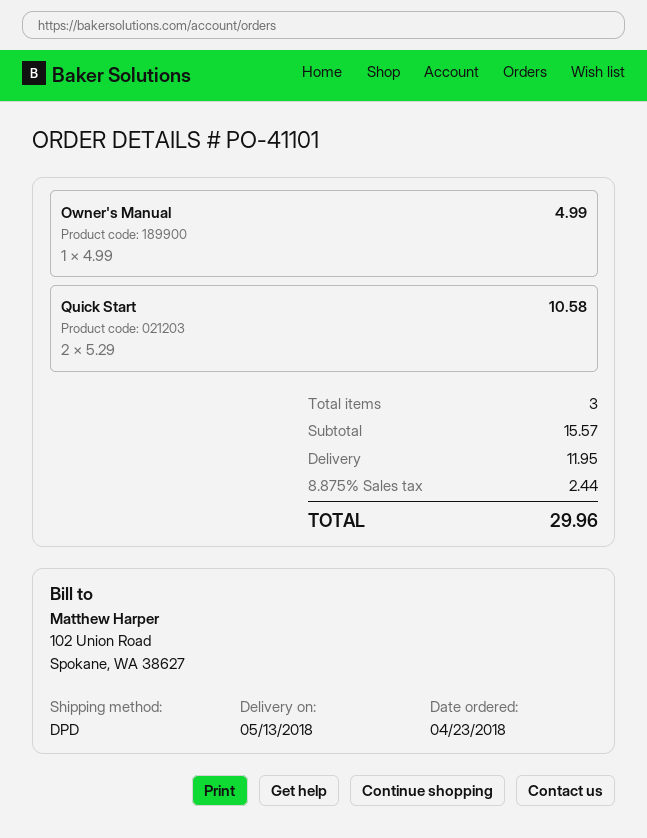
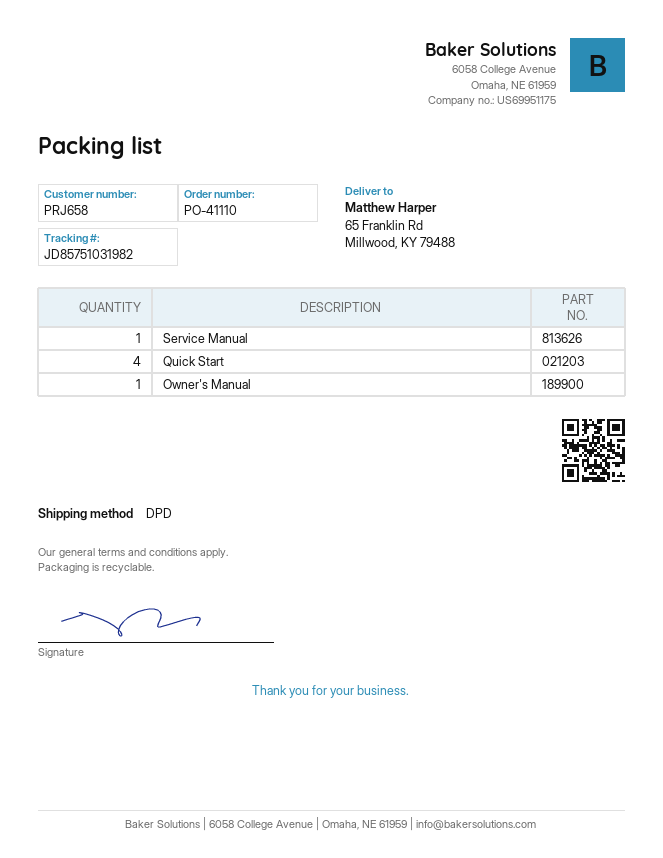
order number: PO-41101 -> PO-41110
Quick Start: 2 -> 4
Service Manual: none -> 1

